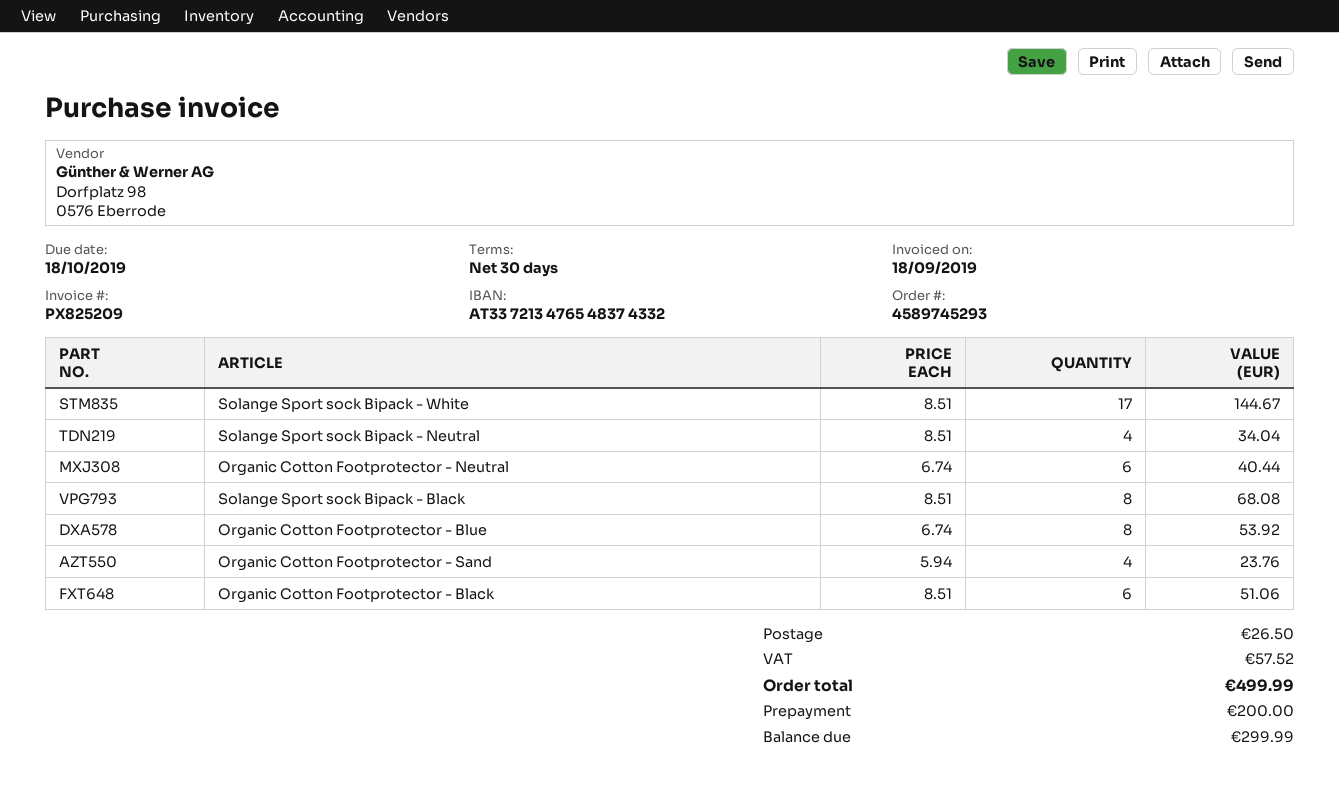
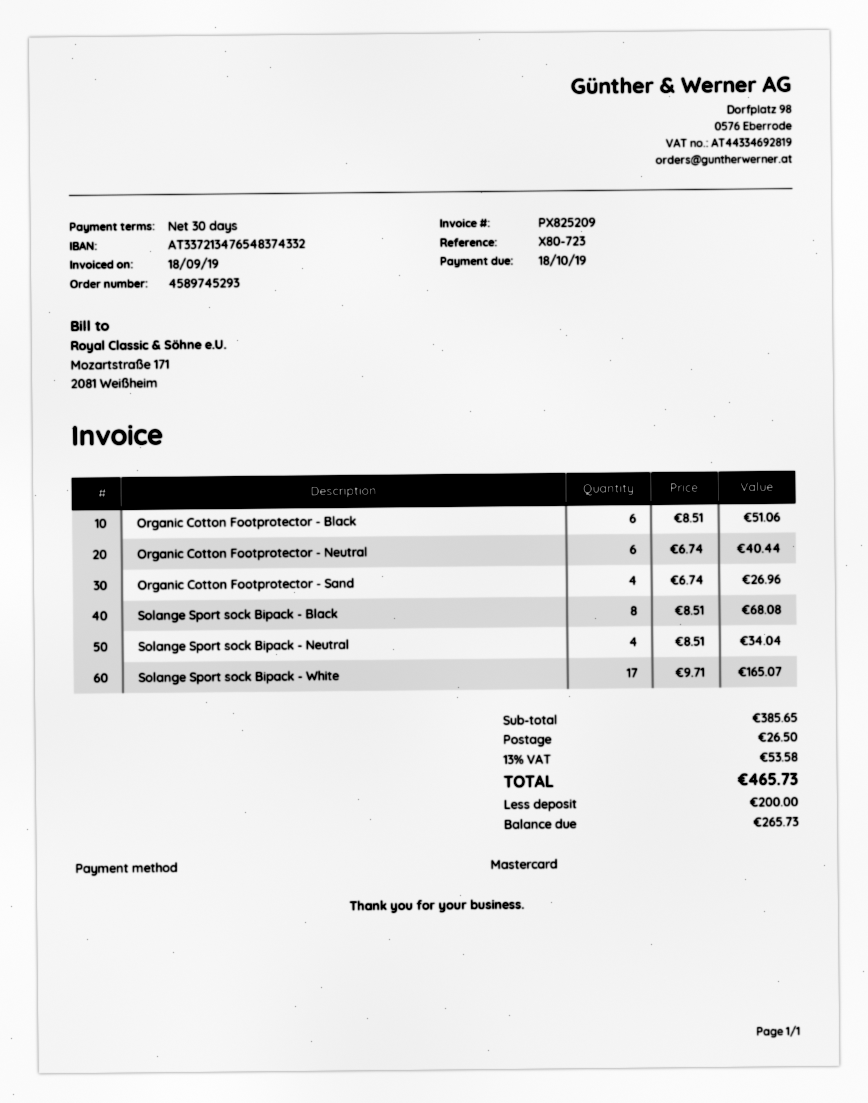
Solange Sport sock Bipack - White: 17 x 8.51 = 144.67 -> 17 x 9.71 = 165.07
Organic Cotton Footprotector - Blue: 8 x 6.74 = 53.92 -> none
Organic Cotton Footprotector - Sand: 4 x 5.94 = 23.76 -> 4 x 6.74 = 26.96
tax: 57.52 -> 53.58
total: 499.99 -> 465.73
balance: 299.99 -> 265.73

